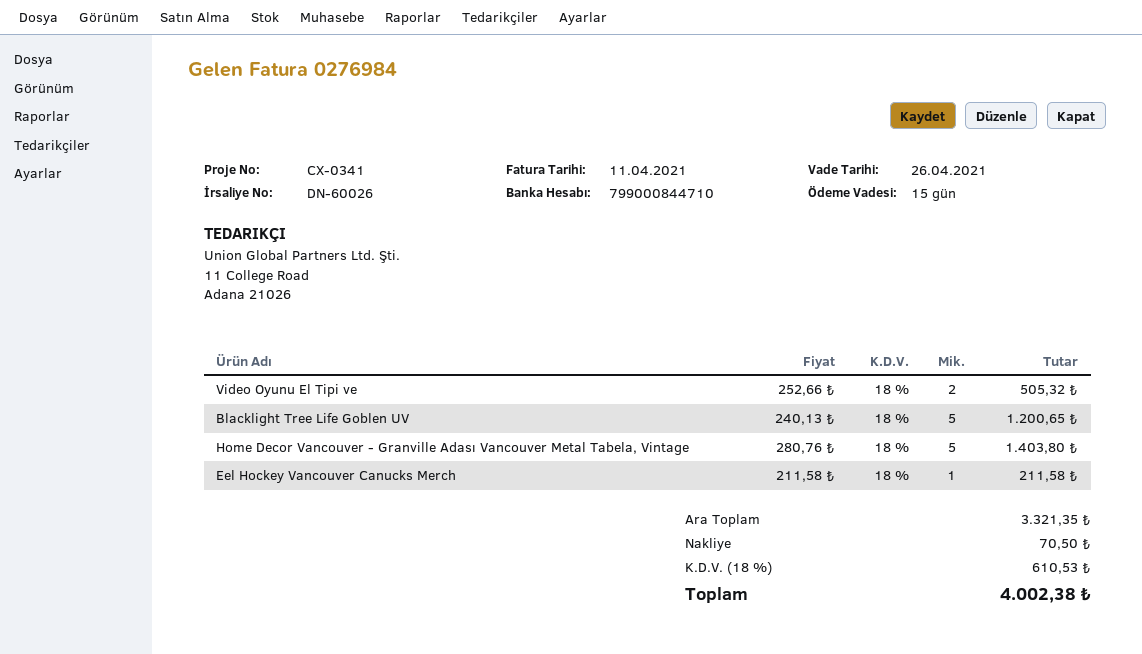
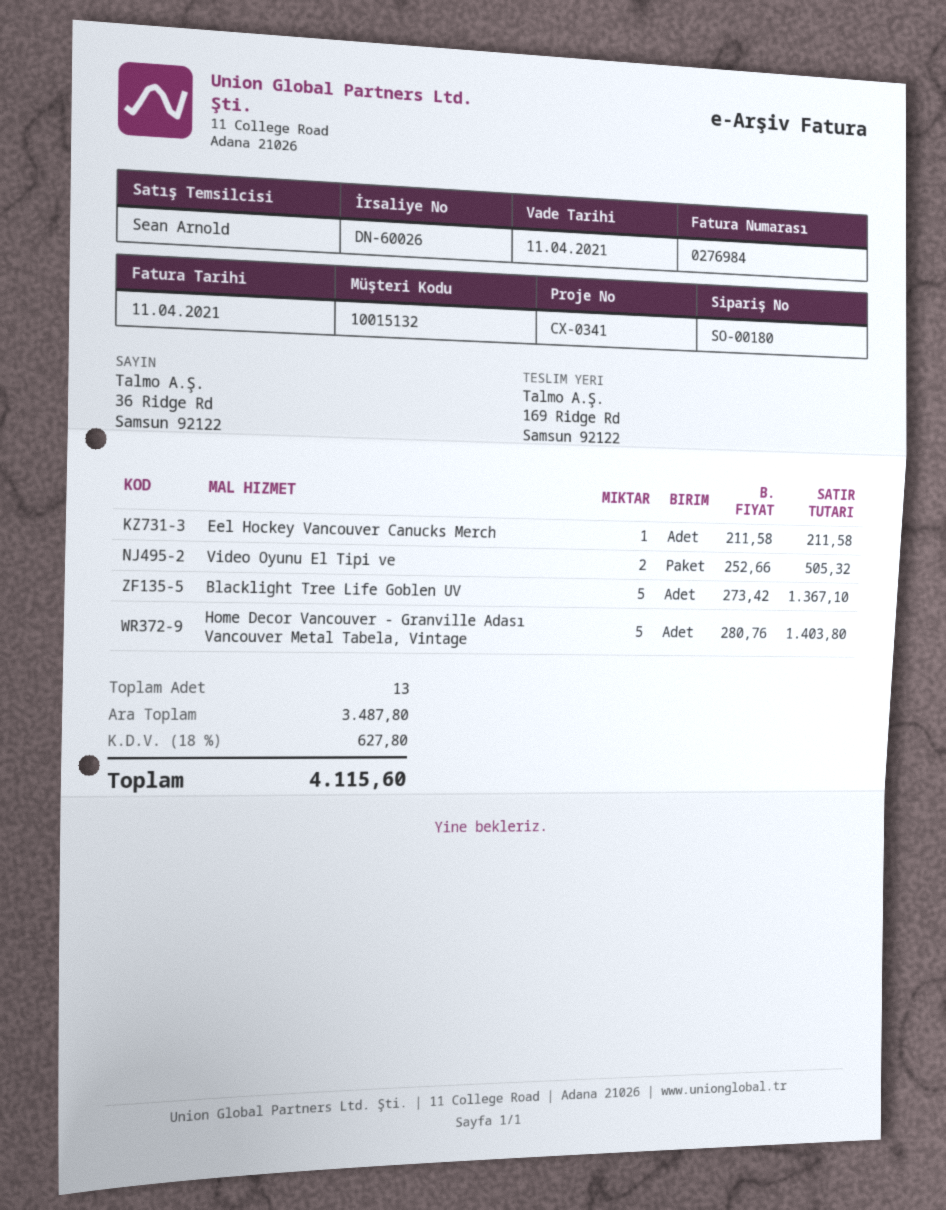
due date: 2021-04-26 -> 2021-04-11
Blacklight Tree Life Goblen UV: 5 x 240.13 = 1200.65 -> 5 x 273.42 = 1367.10
subtotal: 3321.35 -> 3487.80
shipping: 70.50 -> none
tax: 18% = 610.53 -> 18% = 627.80
total: 4002.38 -> 4115.60

